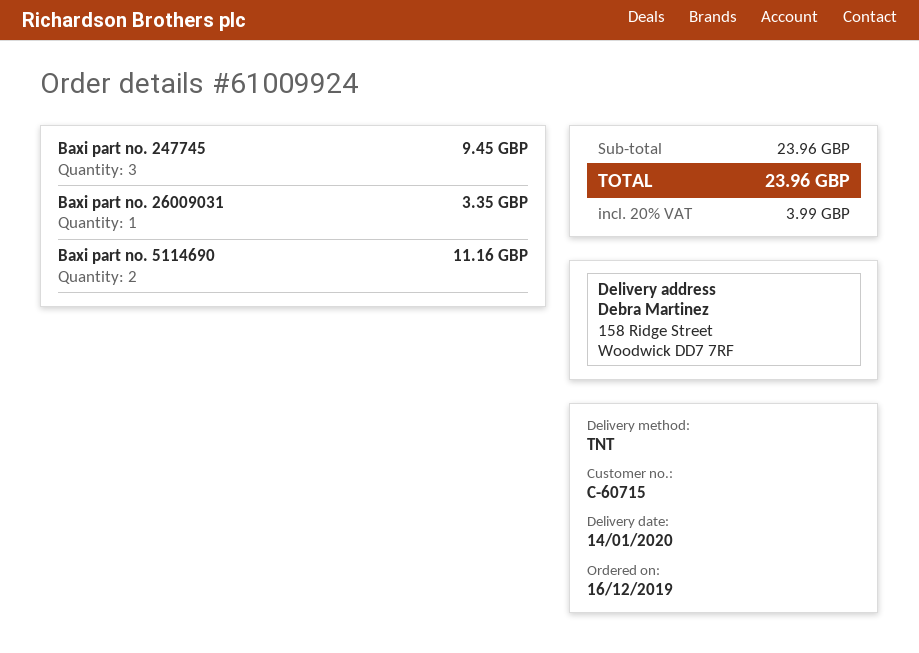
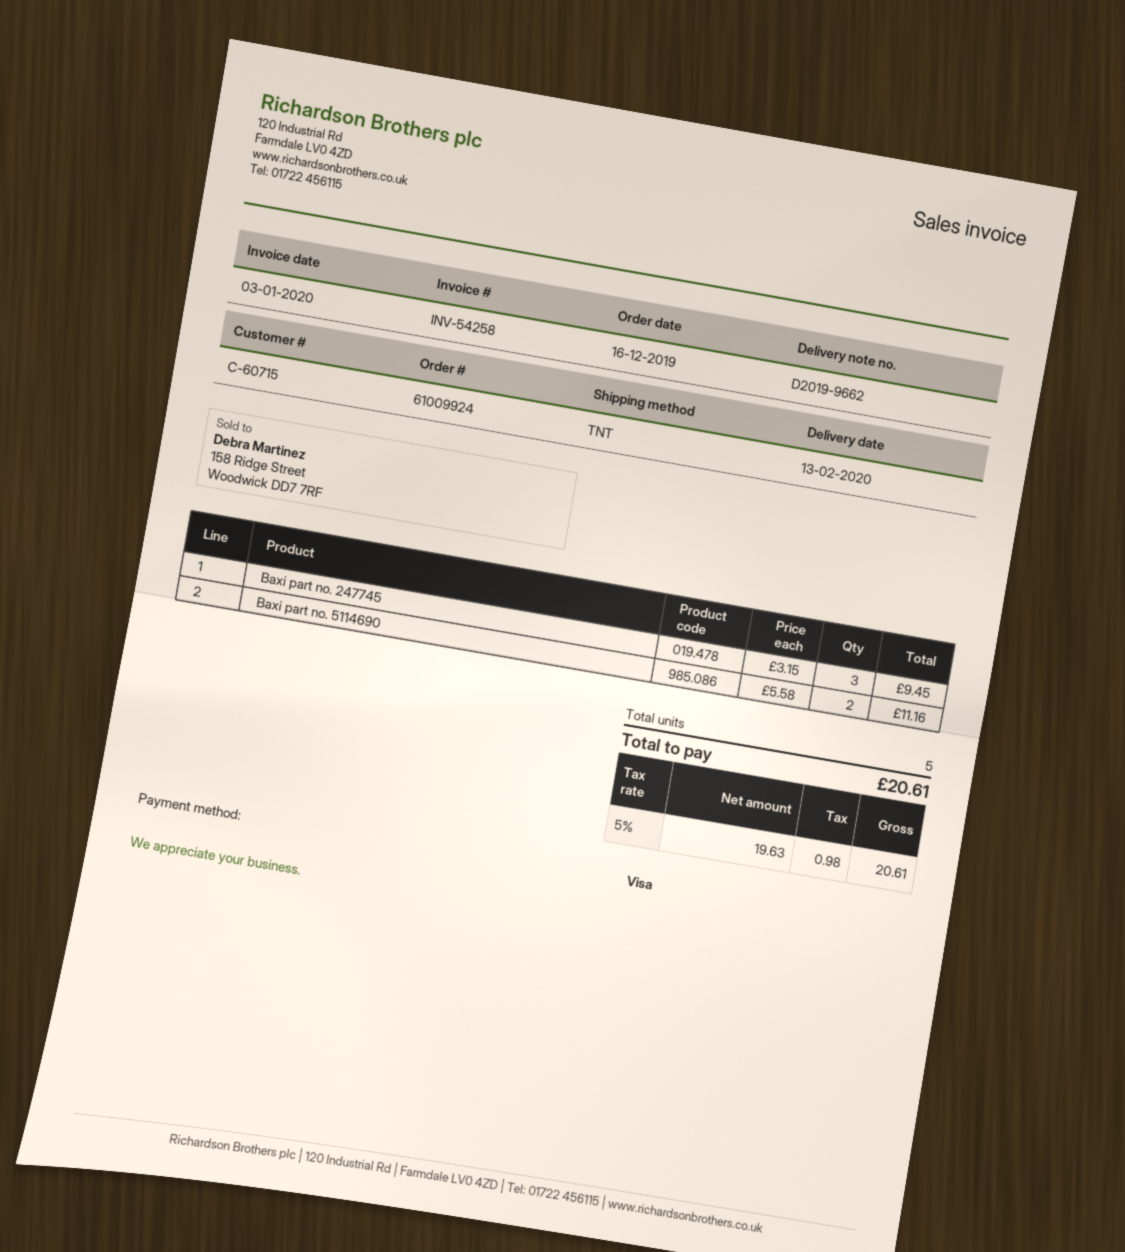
delivery date: 2020-01-14 -> 2020-02-13
Baxi part no. 26009031: 1 for 3.35 -> none
tax: 20% = 3.99 -> 5% = 0.98
total: 23.96 -> 20.61

